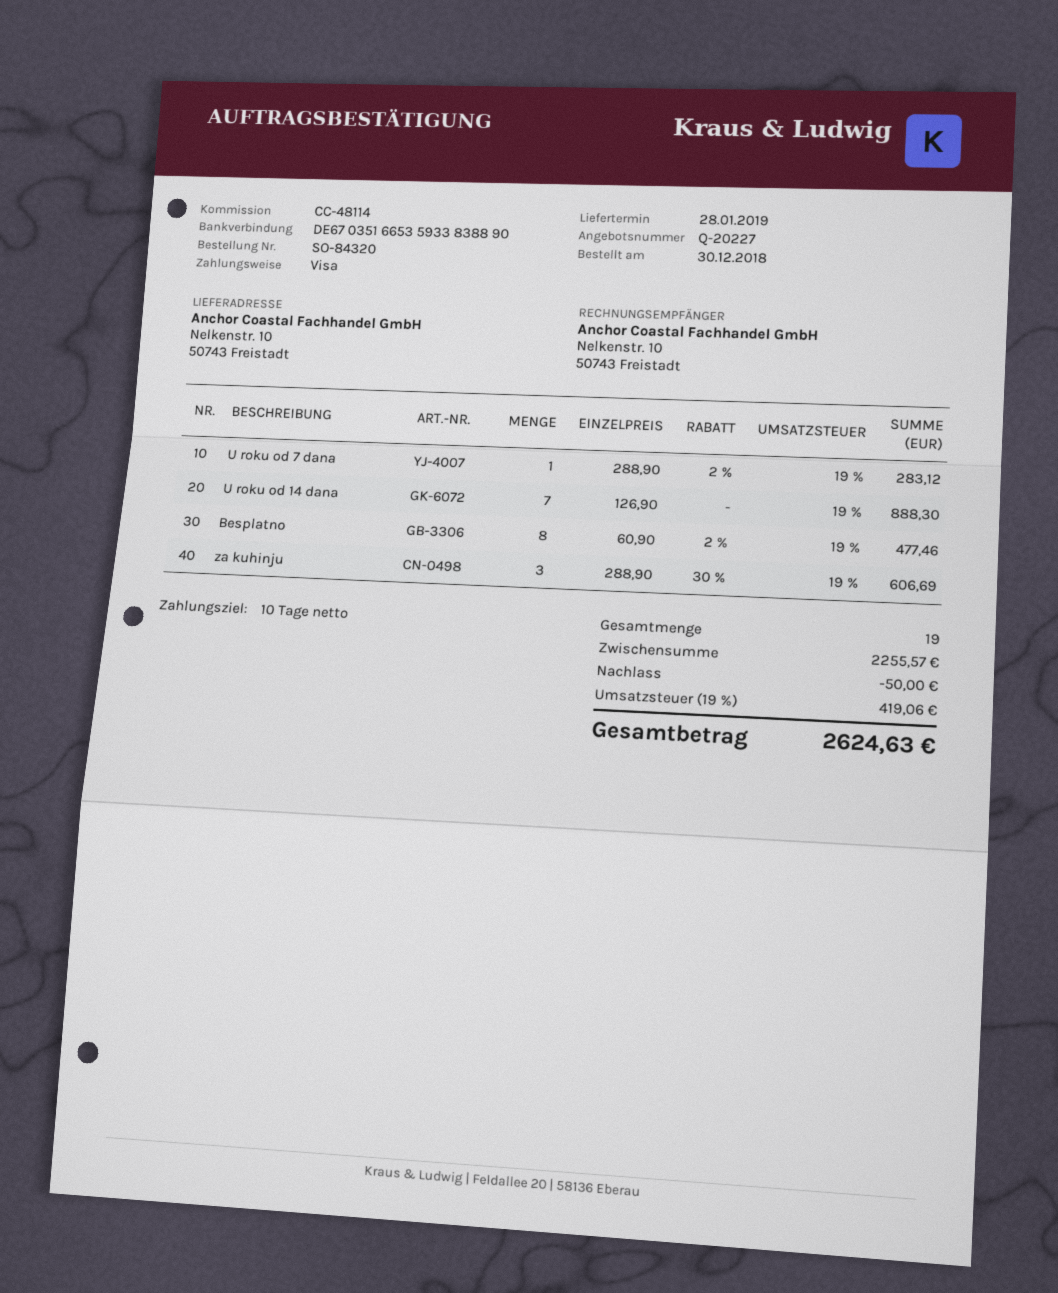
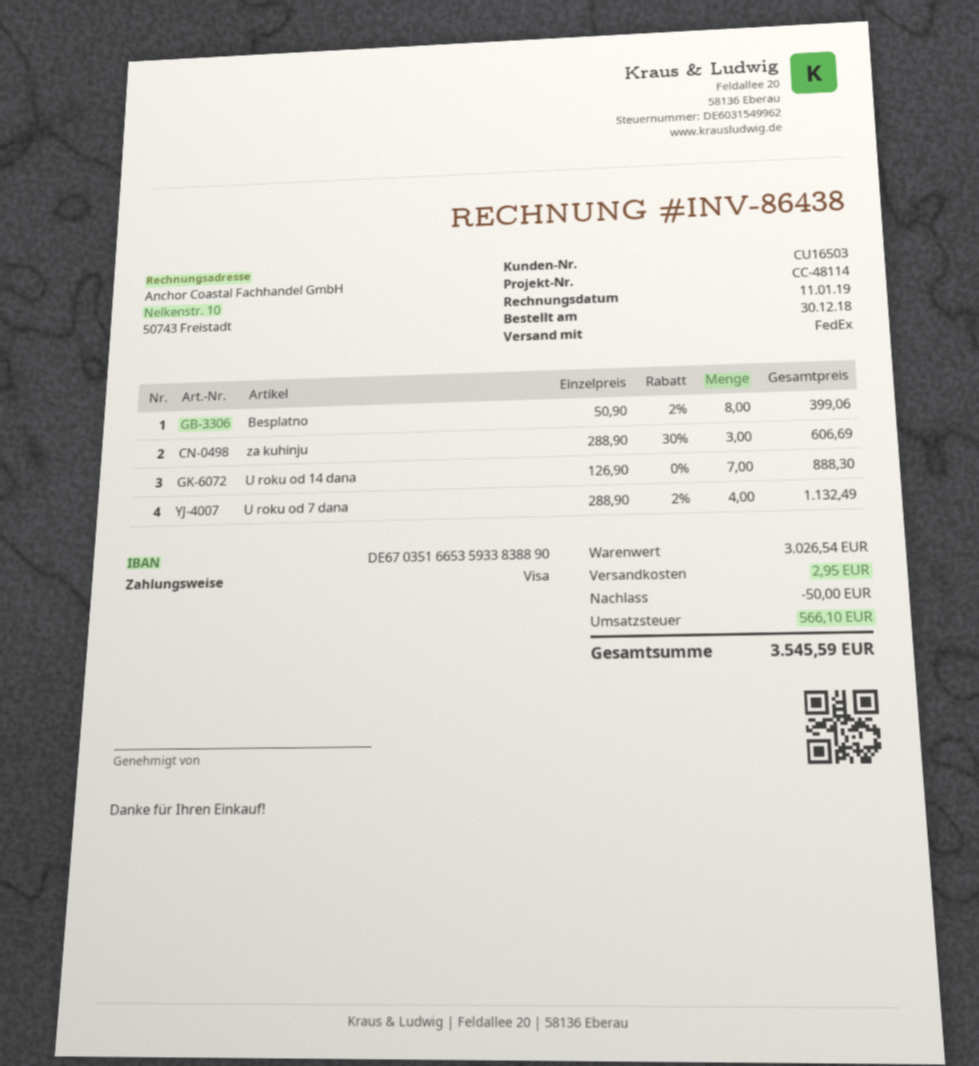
U roku od 7 dana: 1 x 288.90 - 2% = 283.12 -> 4 x 288.90 - 2% = 1132.49
Besplatno: 8 x 60.90 - 2% = 477.46 -> 8 x 50.90 - 2% = 399.06
subtotal: 2255.57 -> 3026.54
shipping: none -> 2.95
tax: 419.06 -> 566.10
total: 2624.63 -> 3545.59

